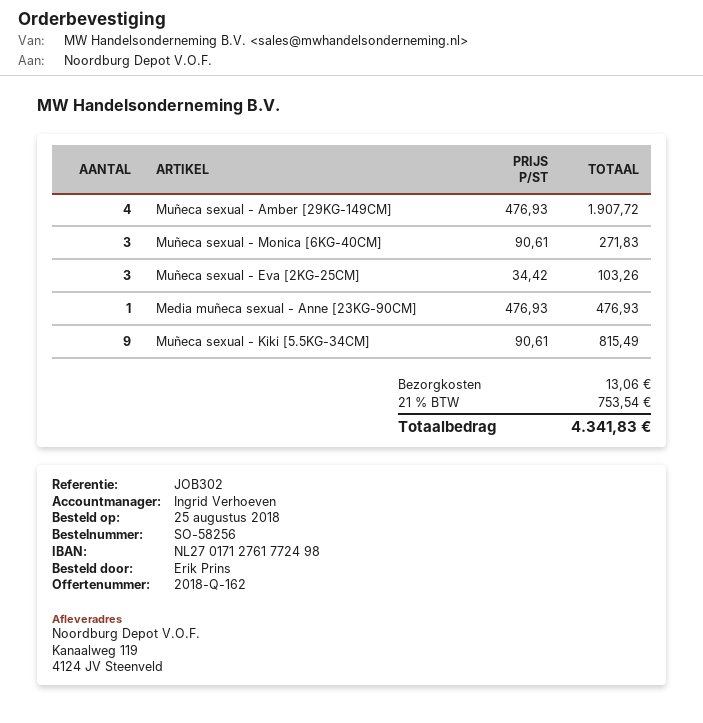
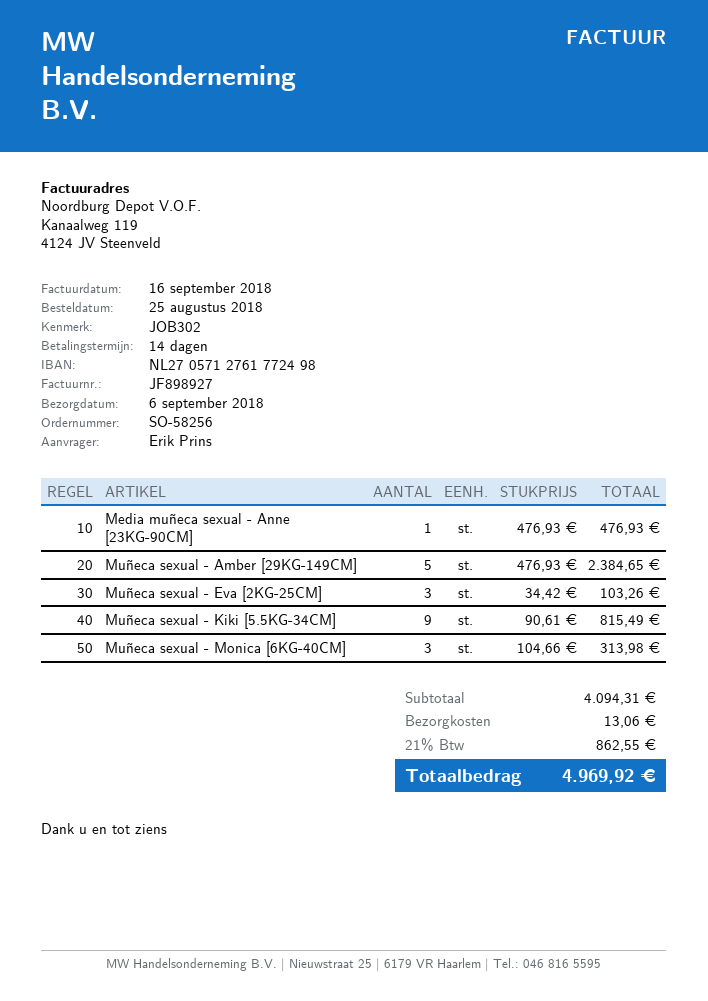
bank account: NL2701712761772498 -> NL2705712761772498
Muñeca sexual - Amber [29KG-149CM]: 4 x 476.93 = 1907.72 -> 5 x 476.93 = 2384.65
Muñeca sexual - Monica [6KG-40CM]: 3 x 90.61 = 271.83 -> 3 x 104.66 = 313.98
tax: 21% = 753.54 -> 21% = 862.55
total: 4341.83 -> 4969.92

